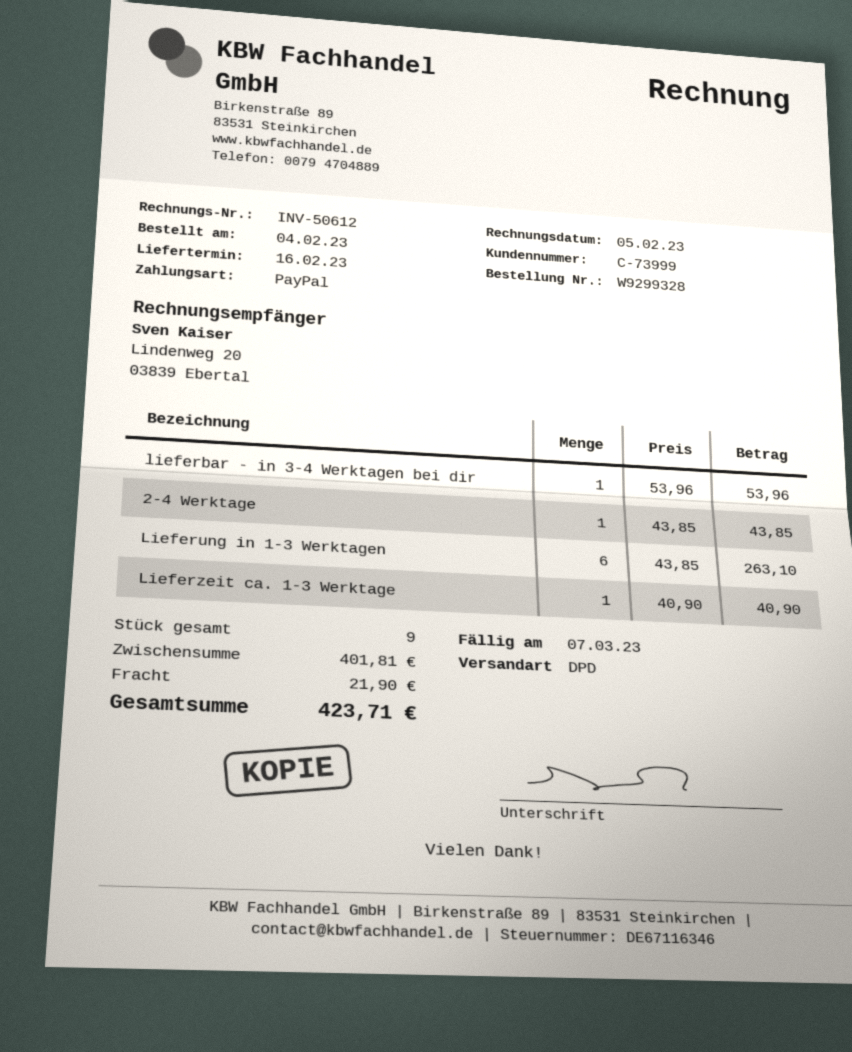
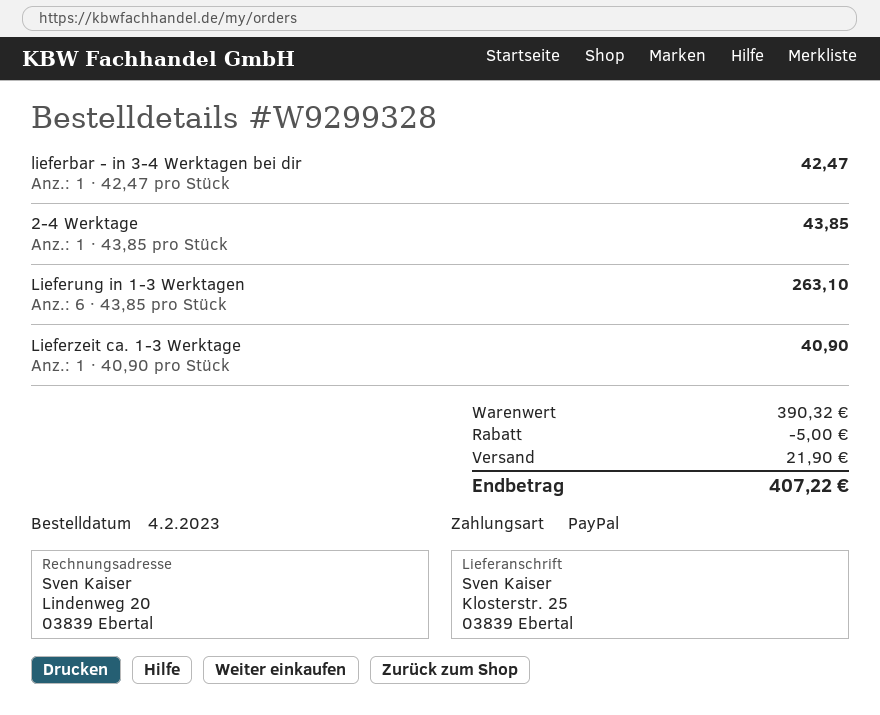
lieferbar - in 3-4 Werktagen bei dir: 1 x 53.96 = 53.96 -> 1 x 42.47 = 42.47
subtotal: 401.81 -> 390.32
discount: none -> 5.00
total: 423.71 -> 407.22

